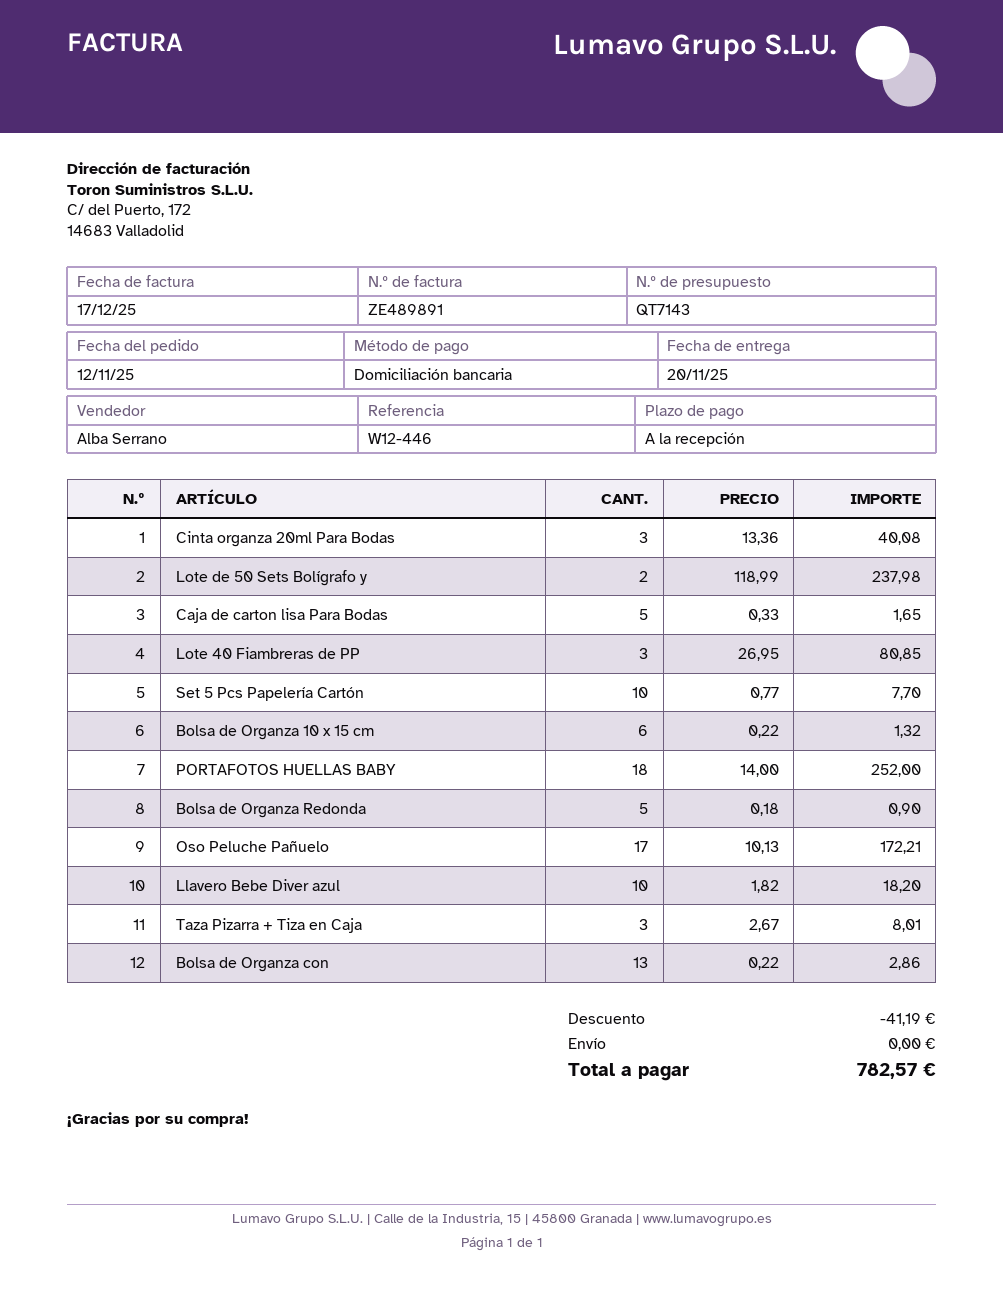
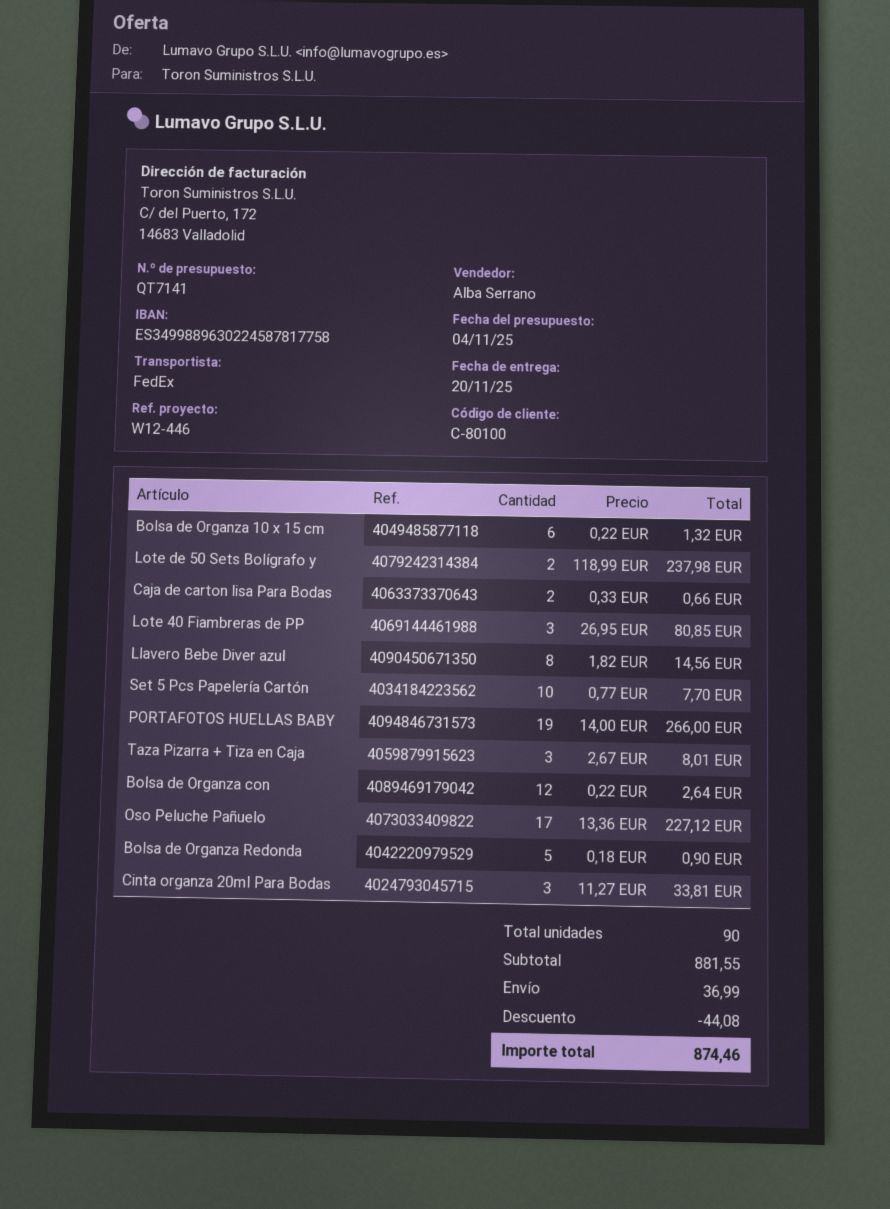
quote number: QT7143 -> QT7141
Cinta organza 20ml Para Bodas: 3 x 13.36 = 40.08 -> 3 x 11.27 = 33.81
Caja de carton lisa Para Bodas: 5 x 0.33 = 1.65 -> 2 x 0.33 = 0.66
PORTAFOTOS HUELLAS BABY: 18 x 14.00 = 252.00 -> 19 x 14.00 = 266.00
Oso Peluche Pañuelo: 17 x 10.13 = 172.21 -> 17 x 13.36 = 227.12
Llavero Bebe Diver azul: 10 x 1.82 = 18.20 -> 8 x 1.82 = 14.56
Bolsa de Organza con: 13 x 0.22 = 2.86 -> 12 x 0.22 = 2.64
discount: 41.19 -> 44.08
shipping: 0.00 -> 36.99
total: 782.57 -> 874.46

